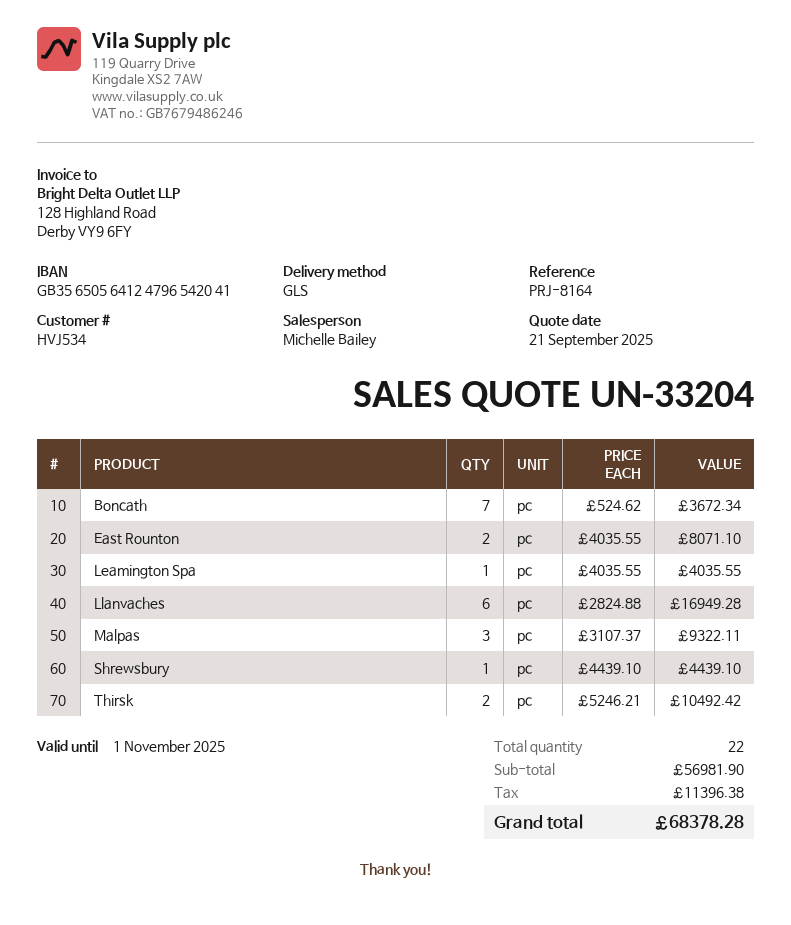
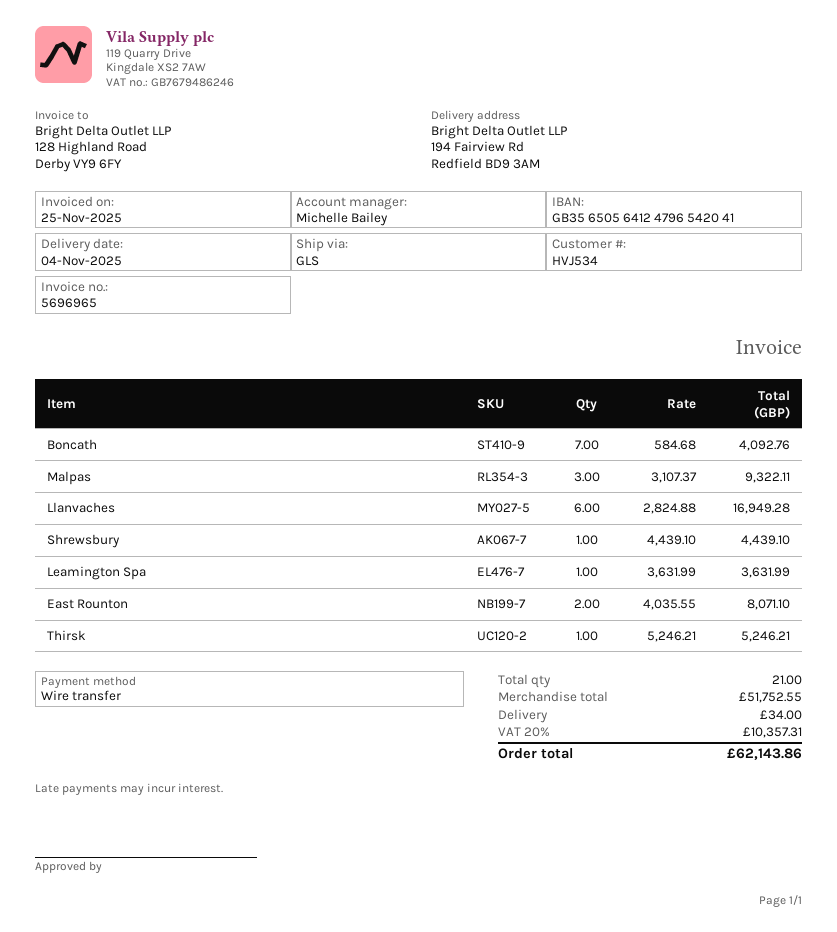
Boncath: 7 x 524.62 = 3672.34 -> 7 x 584.68 = 4092.76
Leamington Spa: 1 x 4035.55 = 4035.55 -> 1 x 3631.99 = 3631.99
Thirsk: 2 x 5246.21 = 10492.42 -> 1 x 5246.21 = 5246.21
total quantity: 22 -> 21
subtotal: 56981.90 -> 51752.55
shipping: none -> 34.00
tax: 11396.38 -> 10357.31
total: 68378.28 -> 62143.86

